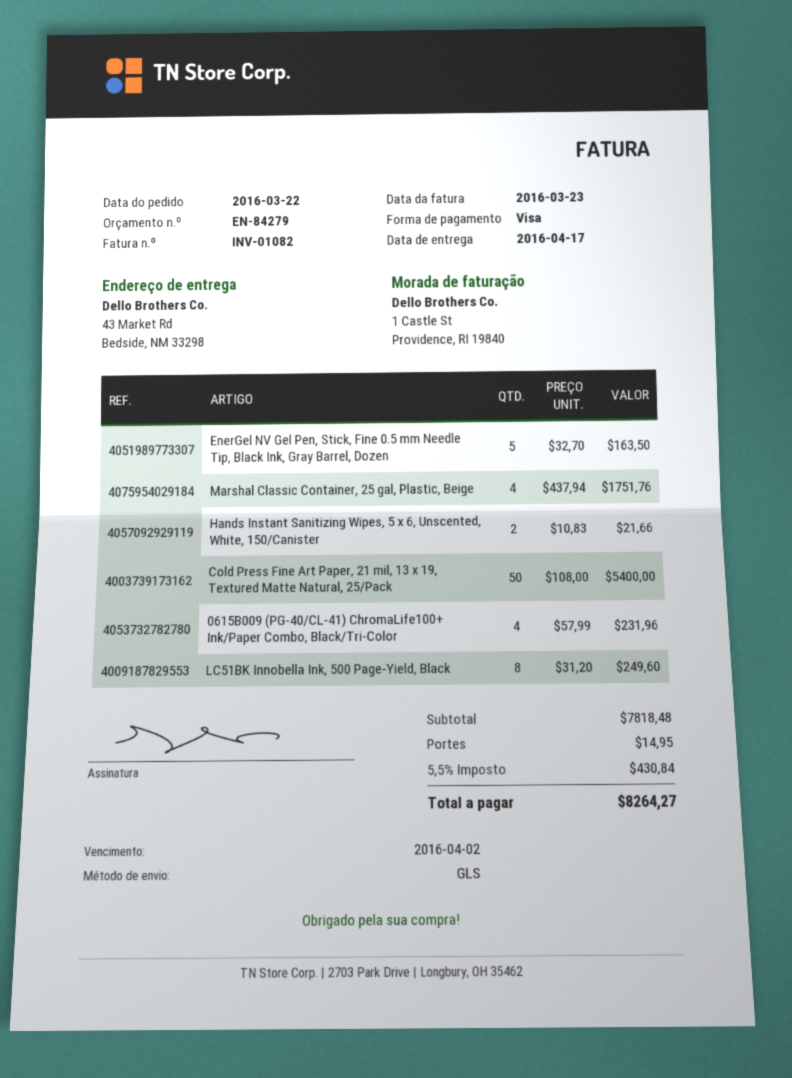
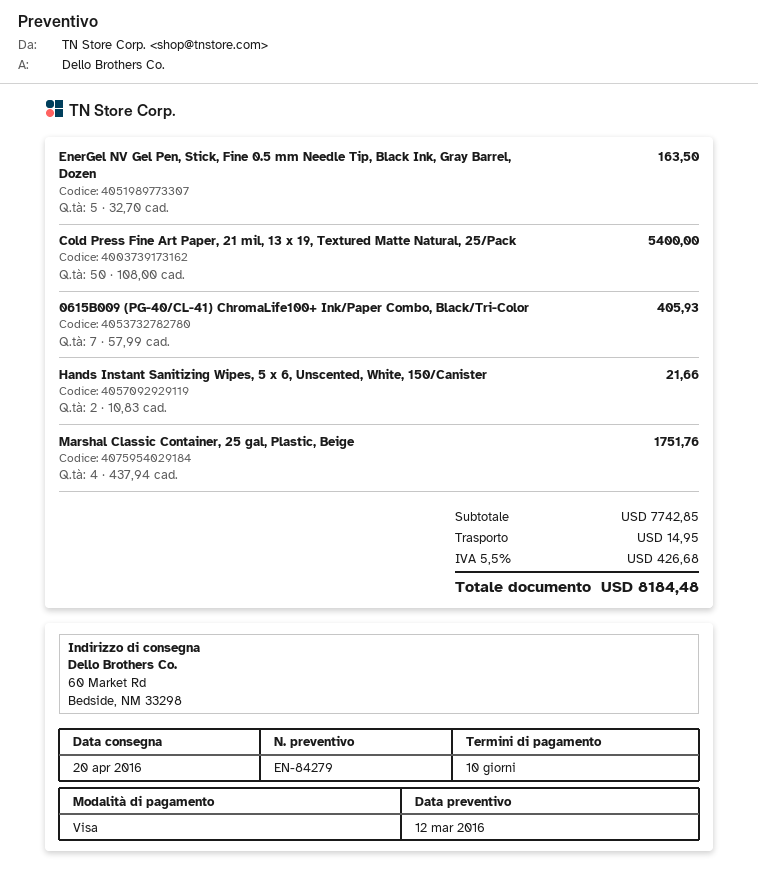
delivery date: 2016-04-17 -> 2016-04-20
ship to: 43 Market Rd, Bedside, NM 33298 -> 60 Market Rd, Bedside, NM 33298
0615B009 (PG-40/CL-41) ChromaLife100+ Ink/Paper Combo, Black/Tri-Color: 4 x 57.99 = 231.96 -> 7 x 57.99 = 405.93
LC51BK Innobella Ink, 500 Page-Yield, Black: 8 x 31.20 = 249.60 -> none
subtotal: 7818.48 -> 7742.85
tax: 5.5% = 430.84 -> 5.5% = 426.68
total: 8264.27 -> 8184.48

